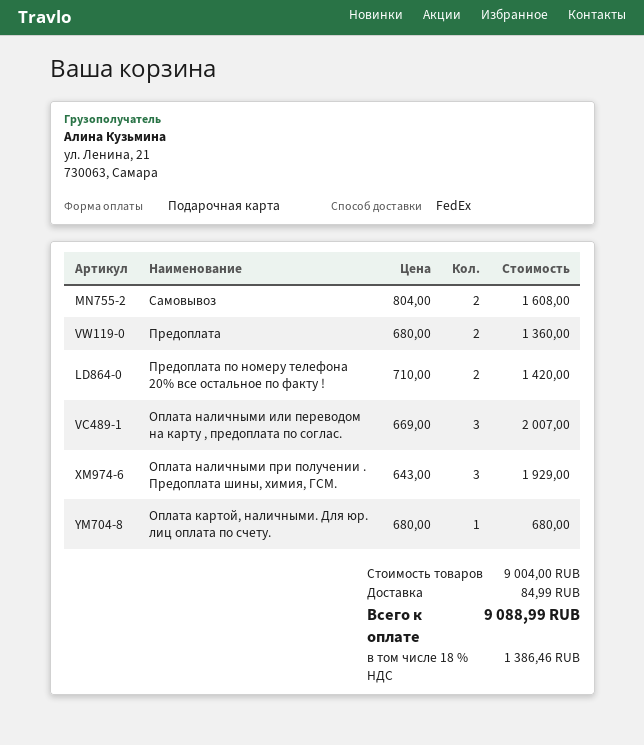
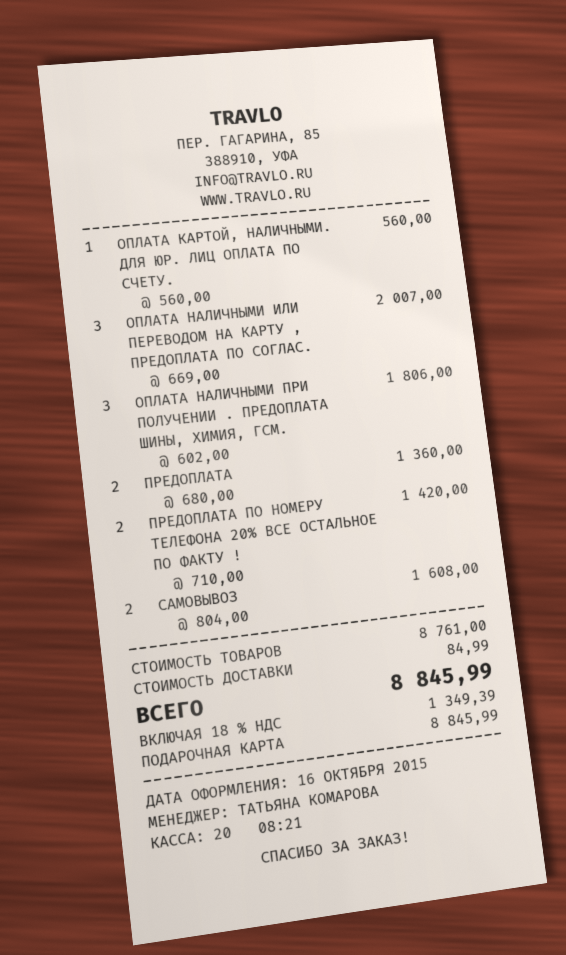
Оплата наличными при получении . Предоплата шины, химия, ГСМ.: 3 x 643.00 = 1929.00 -> 3 x 602.00 = 1806.00
Оплата картой, наличными. Для юр. лиц оплата по счету.: 1 x 680.00 = 680.00 -> 1 x 560.00 = 560.00
subtotal: 9004.00 -> 8761.00
tax: 18% = 1386.46 -> 18% = 1349.39
total: 9088.99 -> 8845.99

